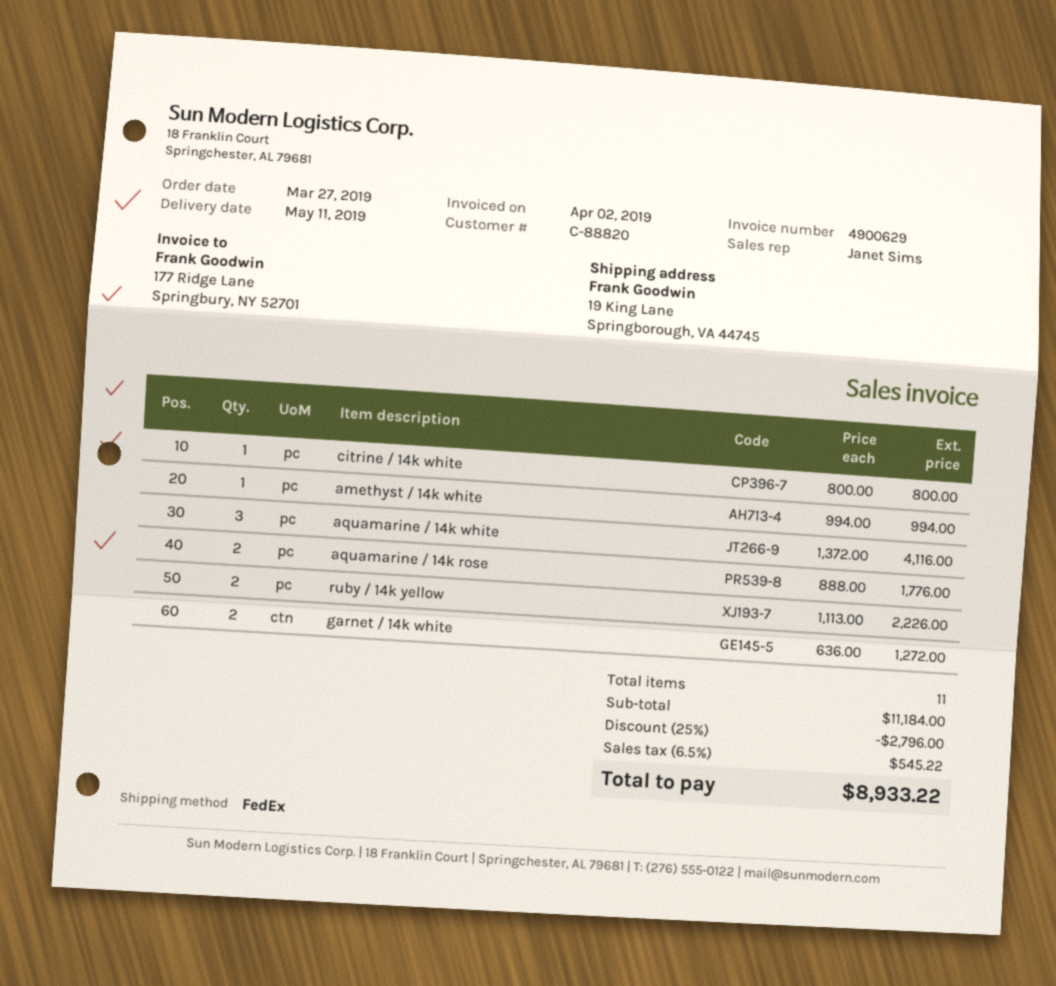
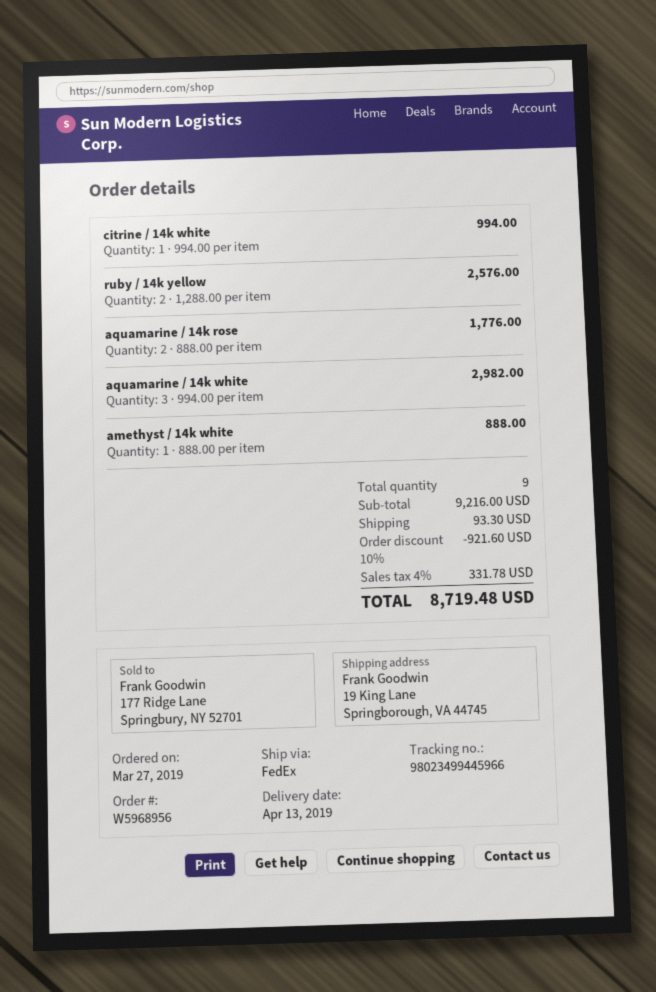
delivery date: 2019-05-11 -> 2019-04-13
citrine / 14k white: 1 x 800.00 = 800.00 -> 1 x 994.00 = 994.00
amethyst / 14k white: 1 x 994.00 = 994.00 -> 1 x 888.00 = 888.00
aquamarine / 14k white: 3 x 1372.00 = 4116.00 -> 3 x 994.00 = 2982.00
ruby / 14k yellow: 2 x 1113.00 = 2226.00 -> 2 x 1288.00 = 2576.00
garnet / 14k white: 2 x 636.00 = 1272.00 -> none
total quantity: 11 -> 9
subtotal: 11184.00 -> 9216.00
discount: 25% = 2796.00 -> 10% = 921.60
shipping: none -> 93.30
tax: 6.5% = 545.22 -> 4% = 331.78
total: 8933.22 -> 8719.48

